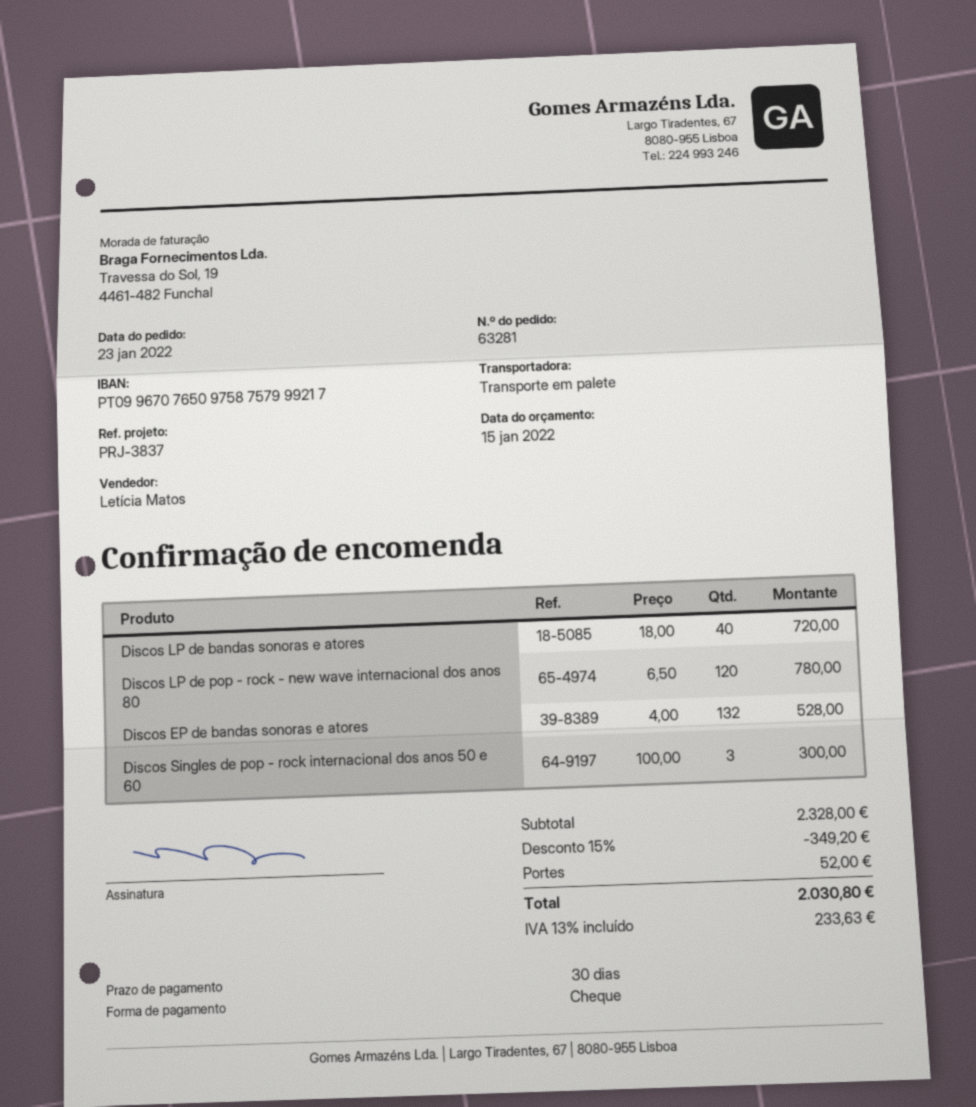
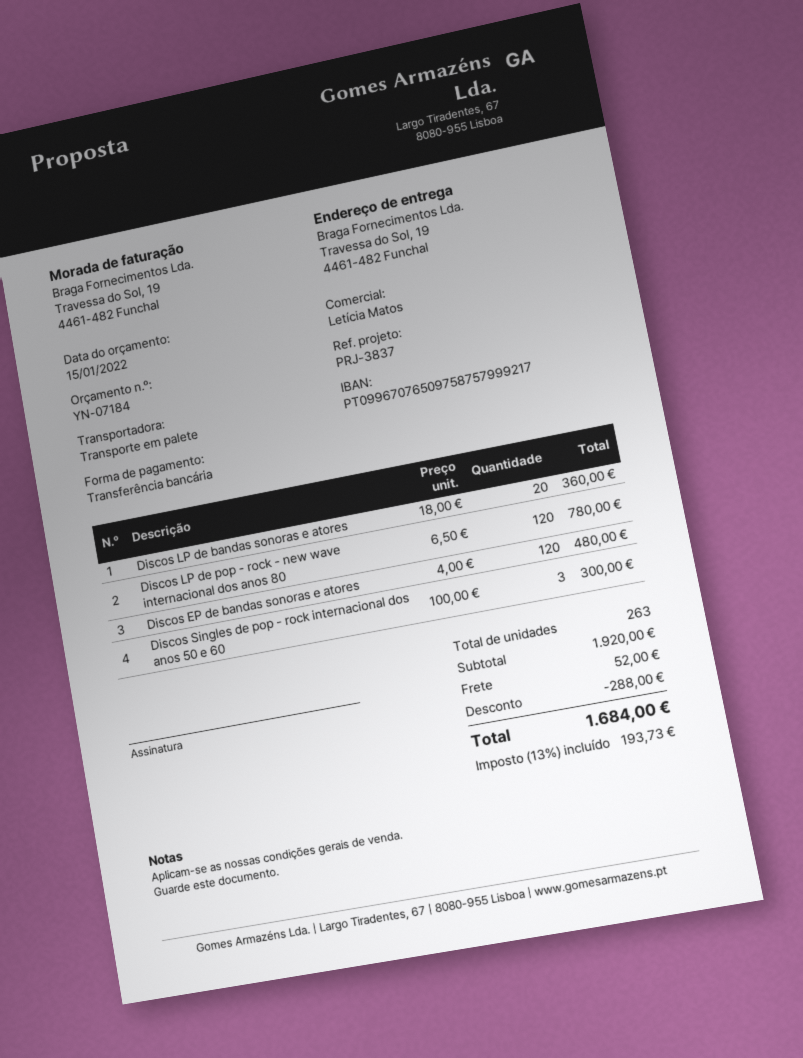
payment method: cheque -> bank transfer
Discos LP de bandas sonoras e atores: 40 x 18.00 = 720.00 -> 20 x 18.00 = 360.00
Discos EP de bandas sonoras e atores: 132 x 4.00 = 528.00 -> 120 x 4.00 = 480.00
subtotal: 2328.00 -> 1920.00
discount: 349.20 -> 288.00
tax: 13% = 233.63 -> 13% = 193.73
total: 2030.80 -> 1684.00

